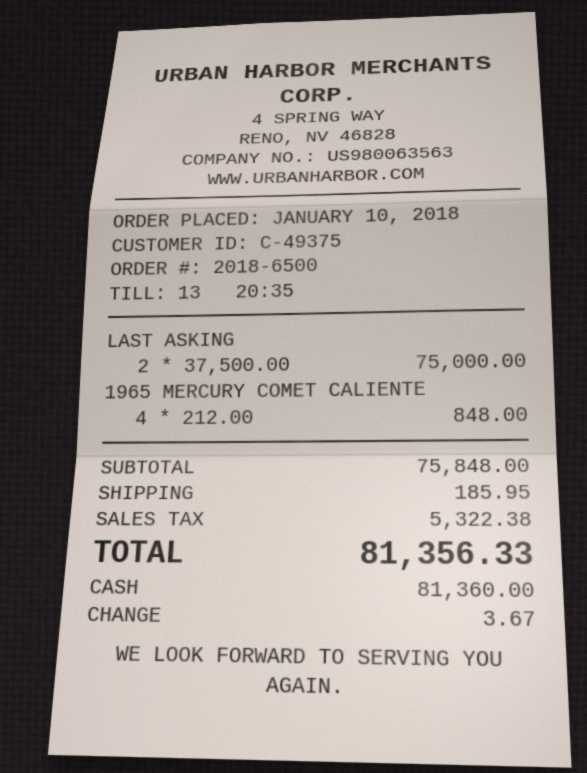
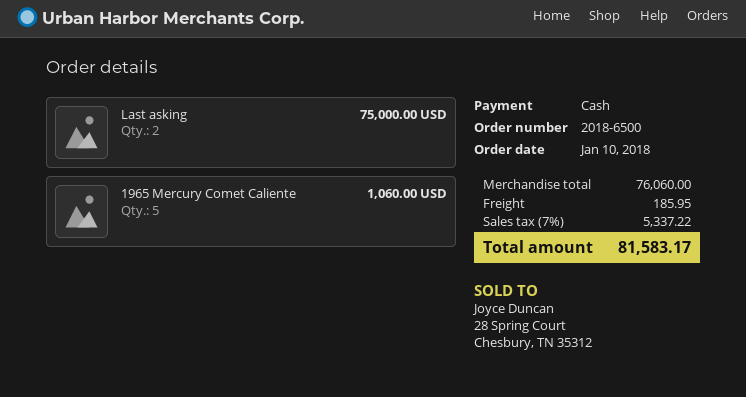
1965 MERCURY COMET CALIENTE: 4 for 848.00 -> 5 for 1060.00
subtotal: 75848.00 -> 76060.00
tax: 5322.38 -> 5337.22
total: 81356.33 -> 81583.17

